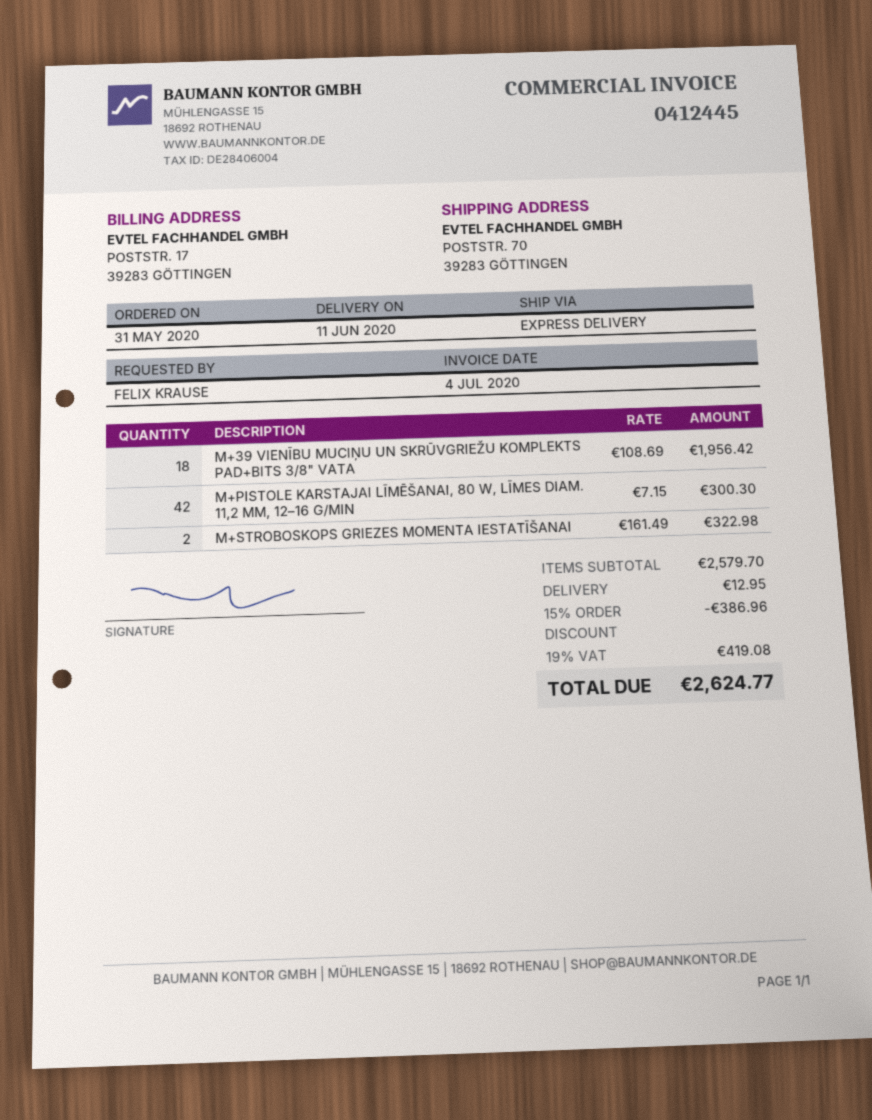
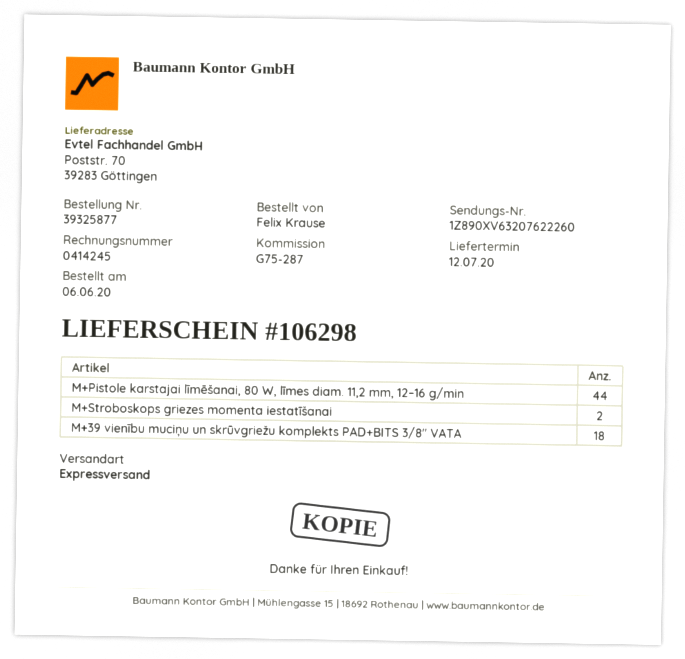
order date: 2020-05-31 -> 2020-06-06
delivery date: 2020-06-11 -> 2020-07-12
invoice number: 0412445 -> 0414245
M+PISTOLE KARSTAJAI LĪMĒŠANAI, 80 W, LĪMES DIAM. 11,2 MM, 12–16 G/MIN: 42 -> 44

